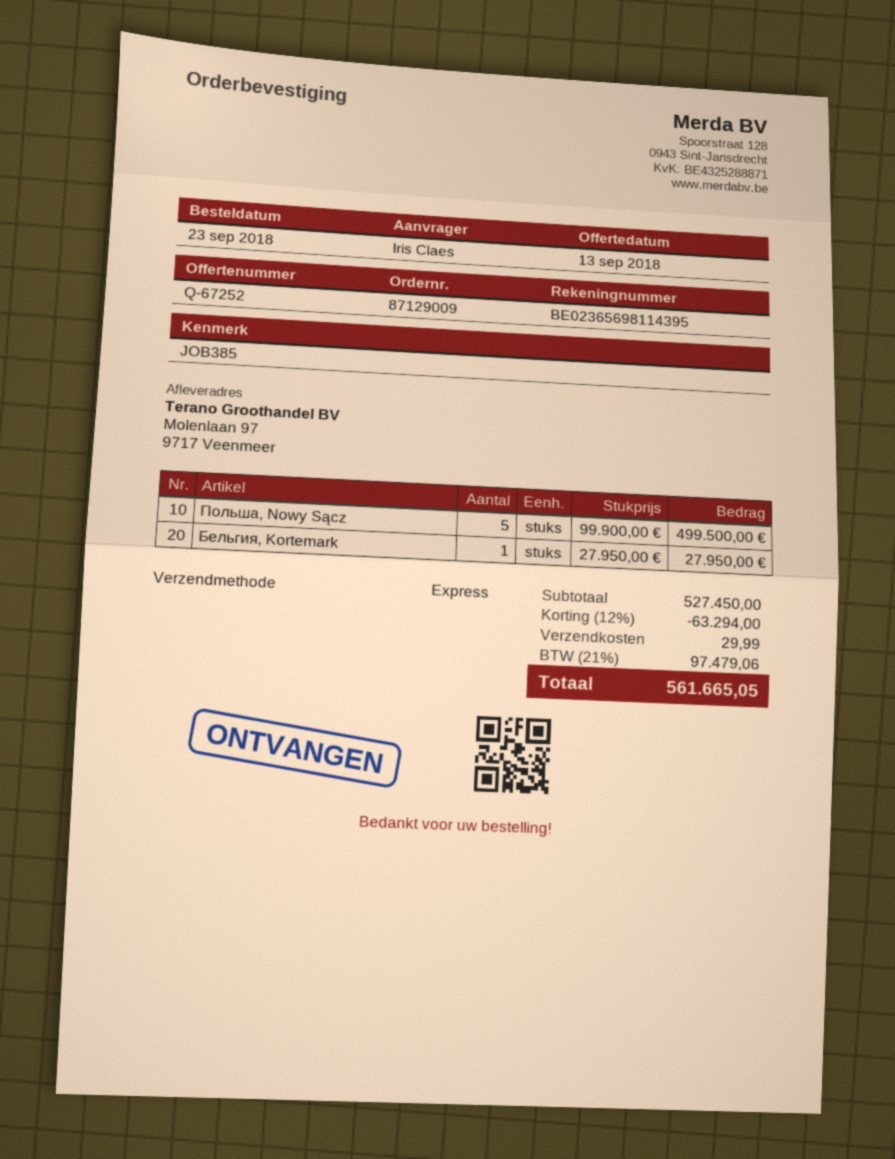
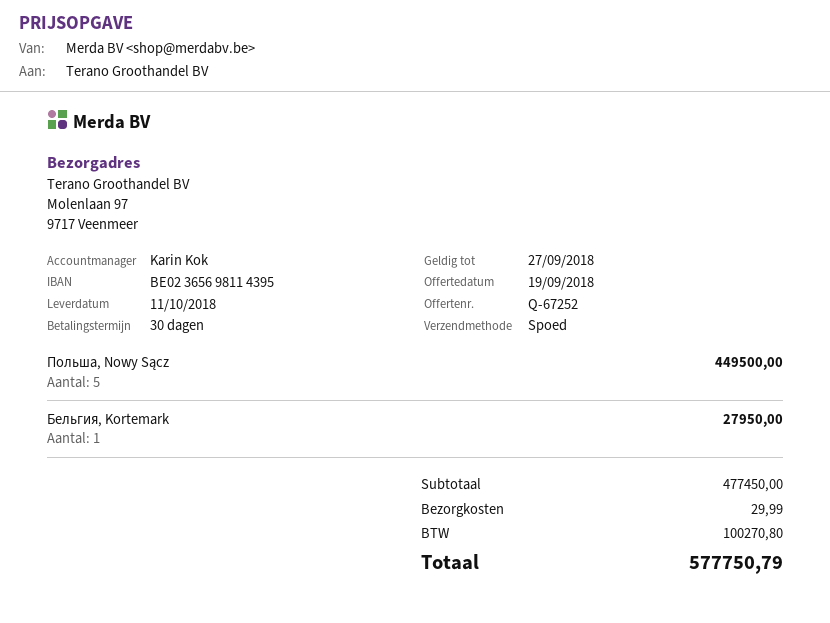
quote date: 2018-09-13 -> 2018-09-19
Польша, Nowy Sącz: 5 for 499500.00 -> 5 for 449500.00
subtotal: 527450.00 -> 477450.00
discount: 12% = 63294.00 -> none
tax: 97479.06 -> 100270.80
total: 561665.05 -> 577750.79

